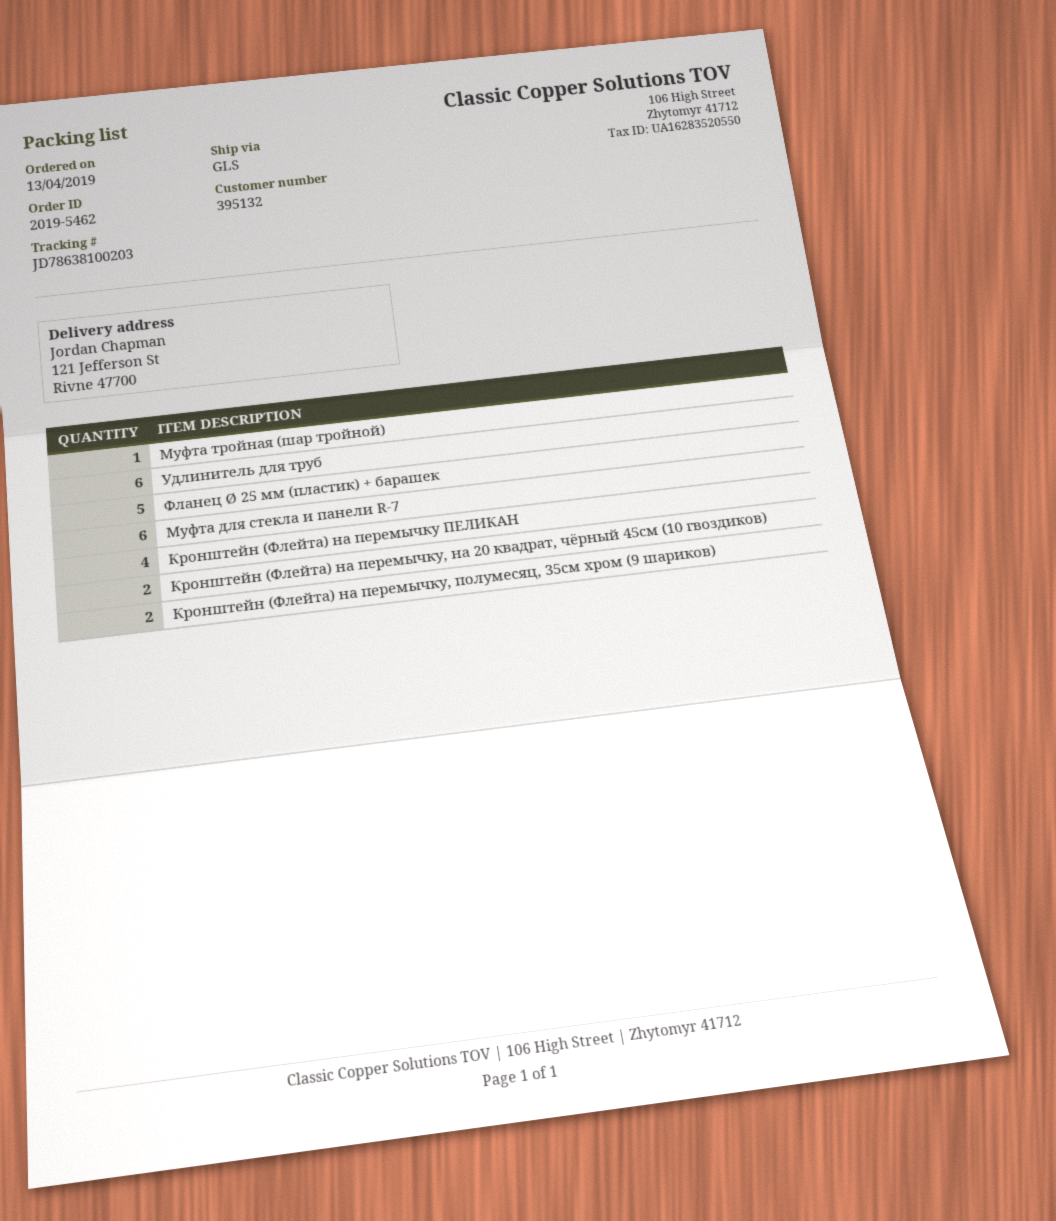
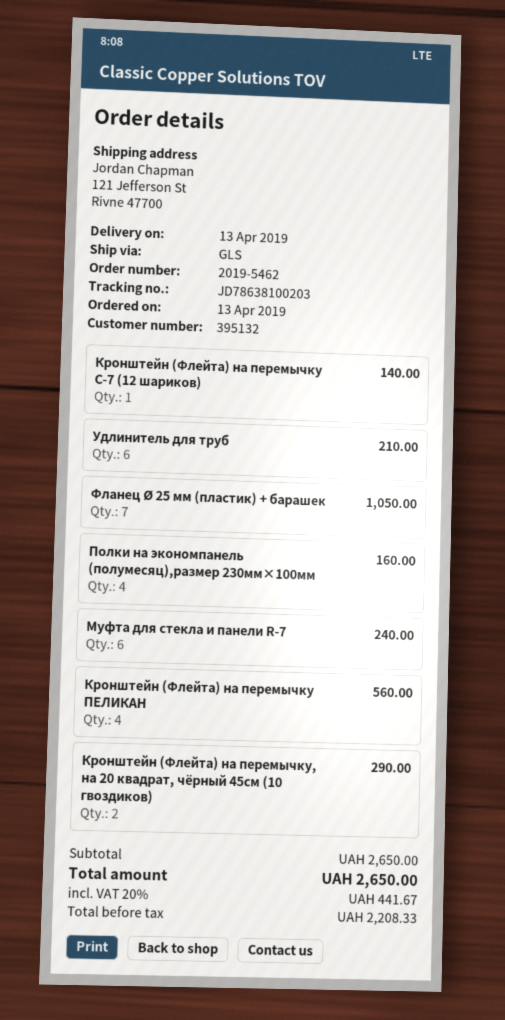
Муфта тройная (шар тройной): 1 -> none
Фланец Ø 25 мм (пластик) + барашек: 5 -> 7
Кронштейн (Флейта) на перемычку, полумесяц, 35см хром (9 шариков): 2 -> none
Кронштейн (Флейта) на перемычку С-7 (12 шариков): none -> 1
Полки на экономпанель (полумесяц),размер 230мм×100мм: none -> 4

